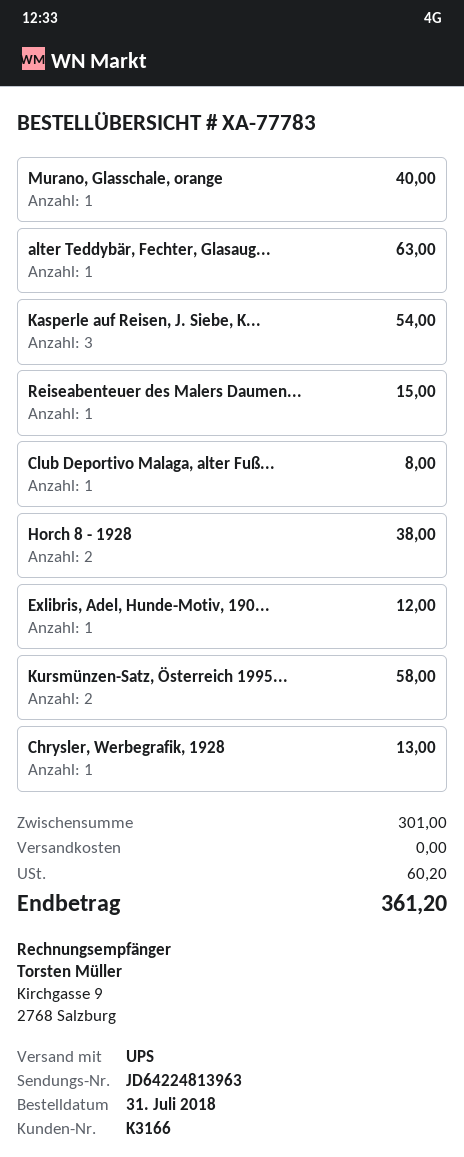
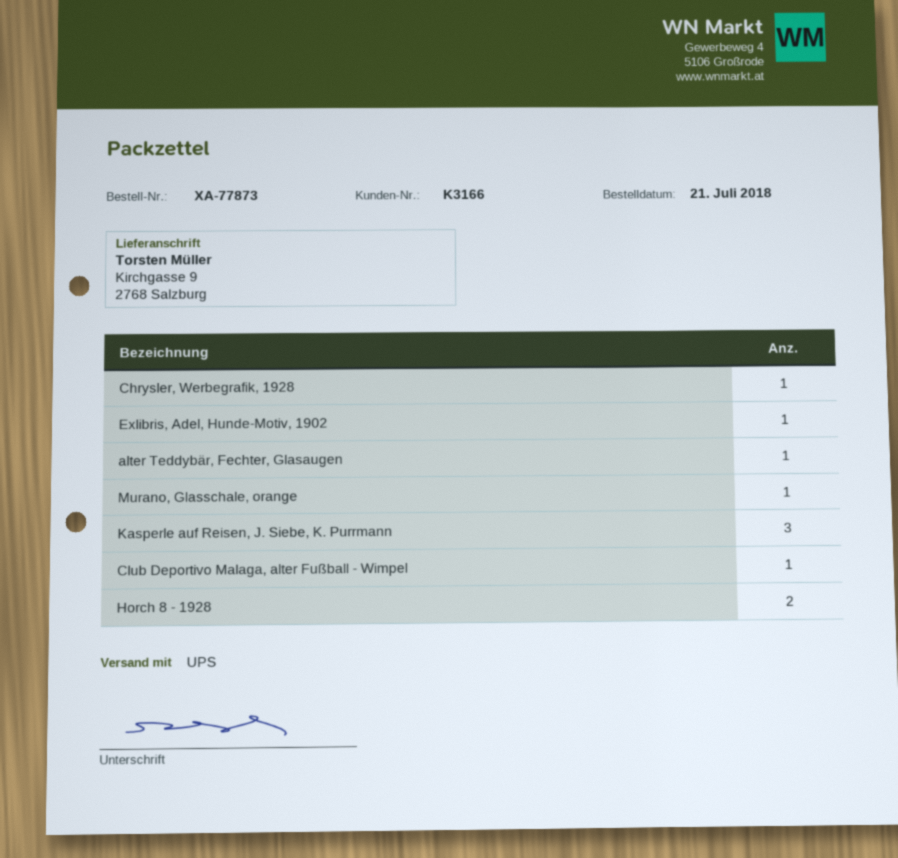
order number: XA-77783 -> XA-77873
order date: 2018-07-31 -> 2018-07-21
Reiseabenteuer des Malers Daumen...: 1 -> none
Kursmünzen-Satz, Österreich 1995...: 2 -> none

